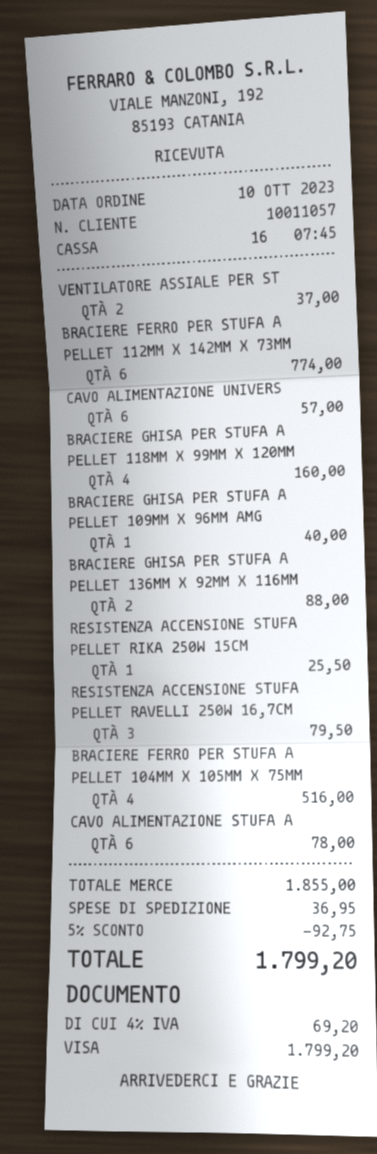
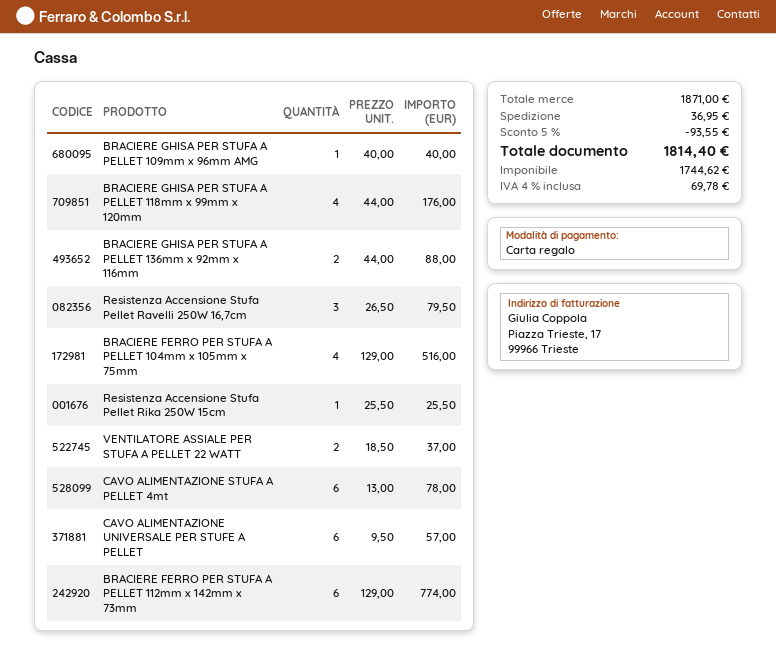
payment method: Visa -> gift card
BRACIERE GHISA PER STUFA A PELLET 118MM X 99MM X 120MM: 4 for 160.00 -> 4 for 176.00
subtotal: 1855.00 -> 1871.00
discount: 5% = 92.75 -> 5% = 93.55
tax: 4% = 69.20 -> 4% = 69.78
total: 1799.20 -> 1814.40

